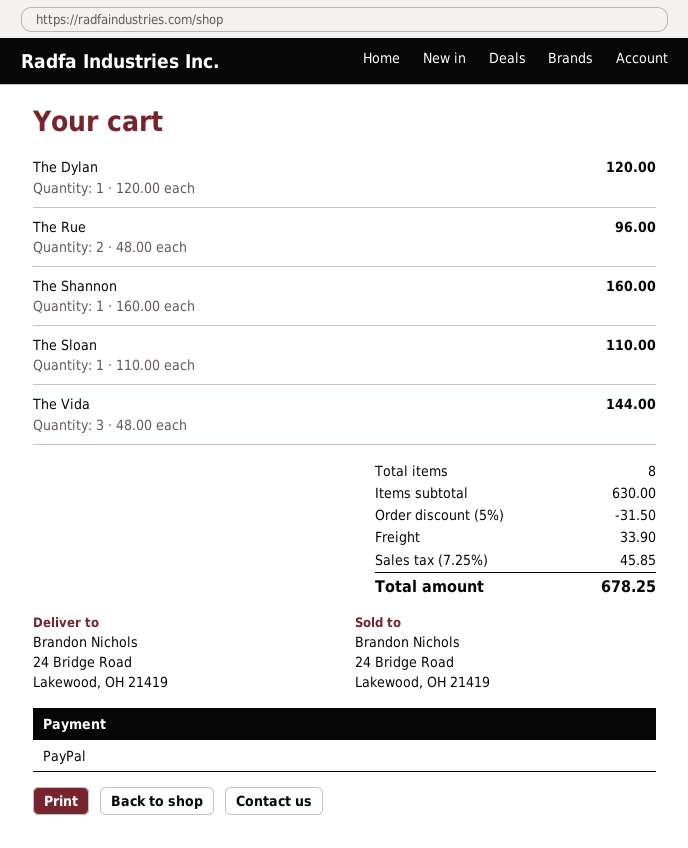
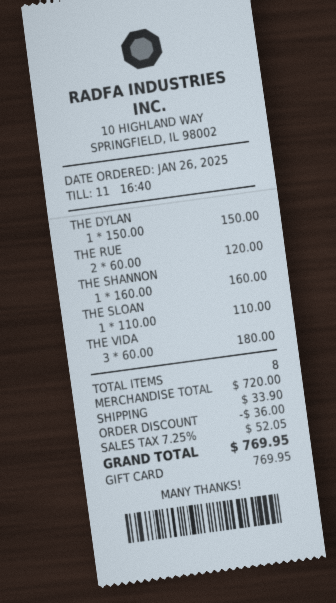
payment method: PayPal -> gift card
The Dylan: 1 x 120.00 = 120.00 -> 1 x 150.00 = 150.00
The Rue: 2 x 48.00 = 96.00 -> 2 x 60.00 = 120.00
The Vida: 3 x 48.00 = 144.00 -> 3 x 60.00 = 180.00
subtotal: 630.00 -> 720.00
discount: 31.50 -> 36.00
tax: 7.25% = 45.85 -> 7.25% = 52.05
total: 678.25 -> 769.95

